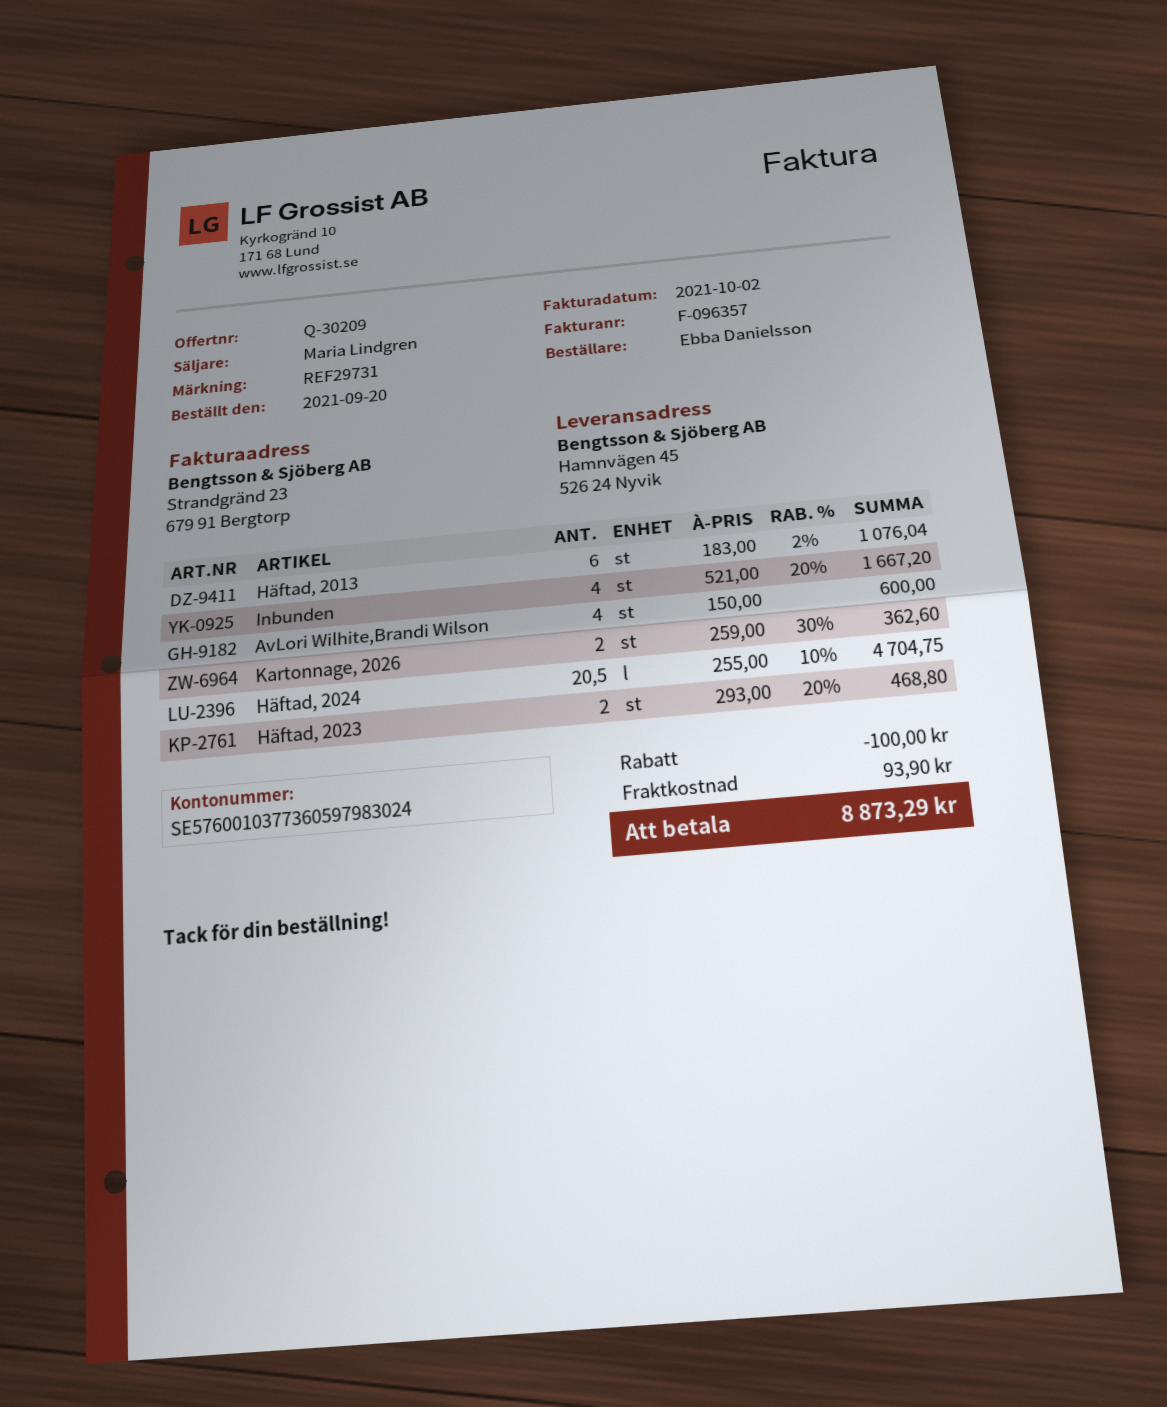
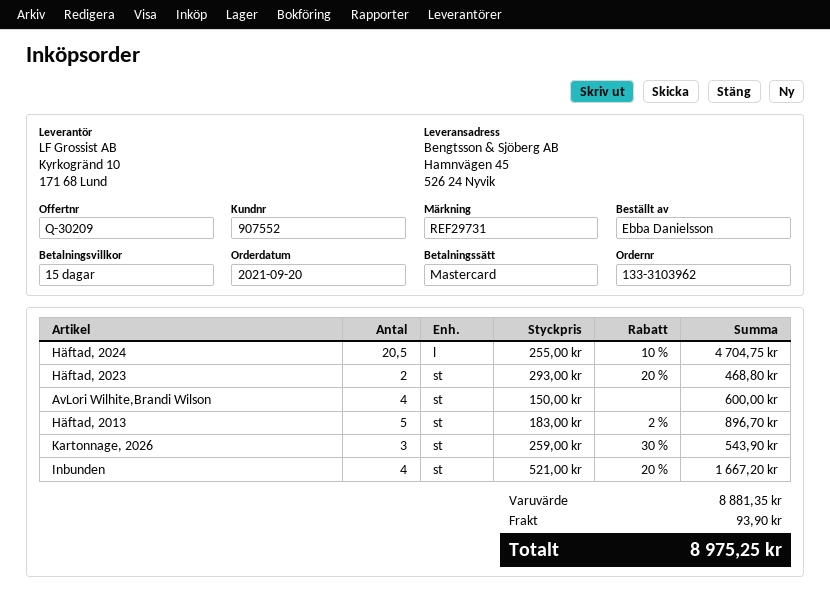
Häftad, 2013: 6 x 183.00 - 2% = 1076.04 -> 5 x 183.00 - 2% = 896.70
Kartonnage, 2026: 2 x 259.00 - 30% = 362.60 -> 3 x 259.00 - 30% = 543.90
discount: 100.00 -> none
total: 8873.29 -> 8975.25

